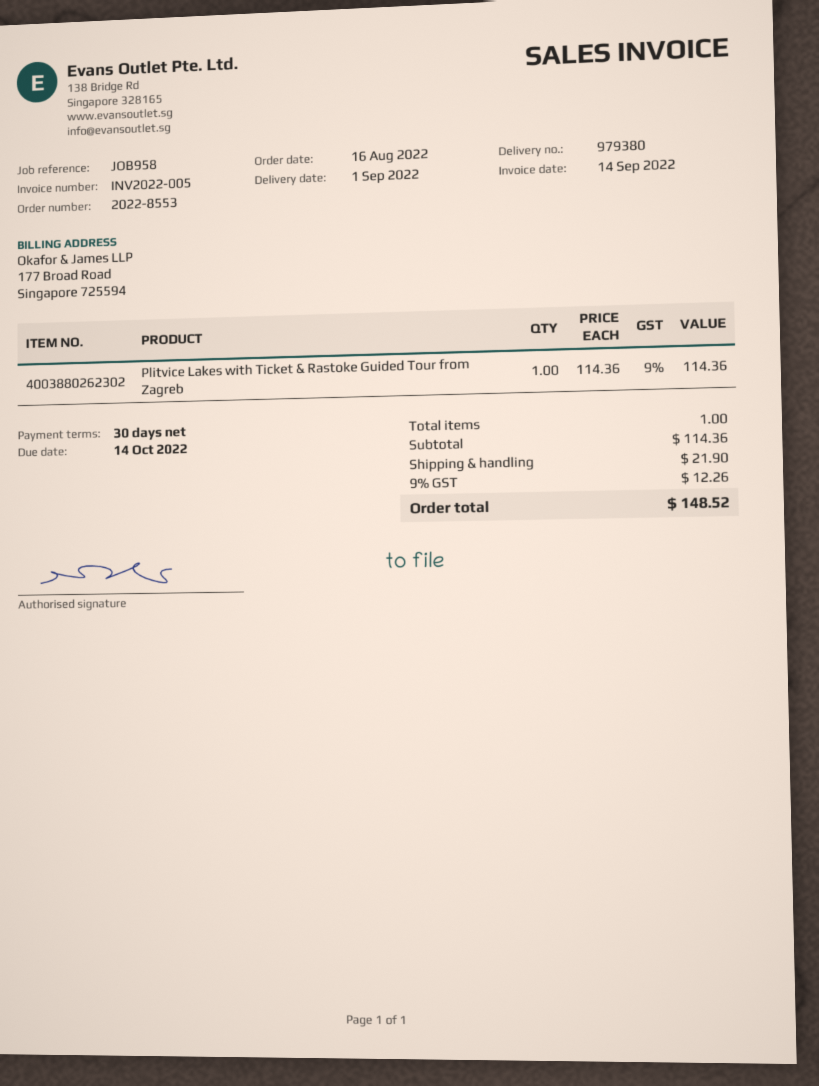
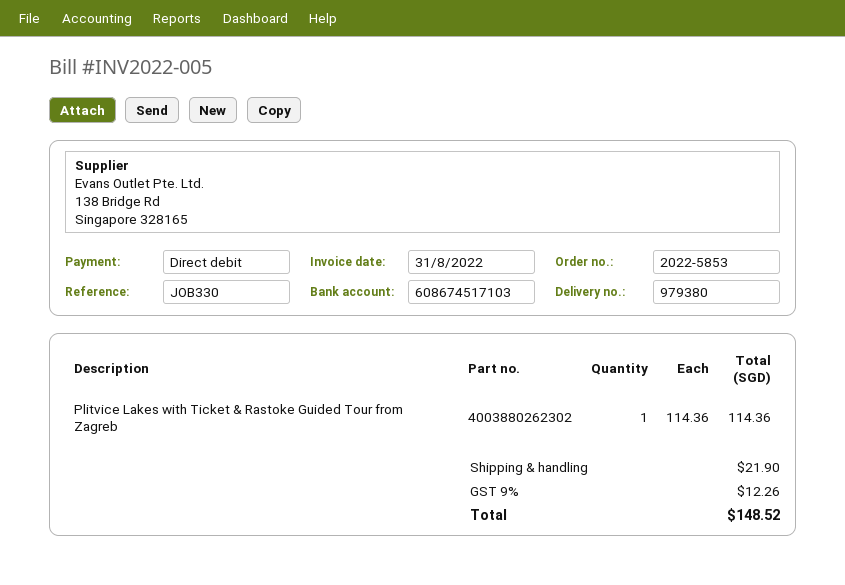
order number: 2022-8553 -> 2022-5853
invoice date: 2022-09-14 -> 2022-08-31
reference: JOB958 -> JOB330

